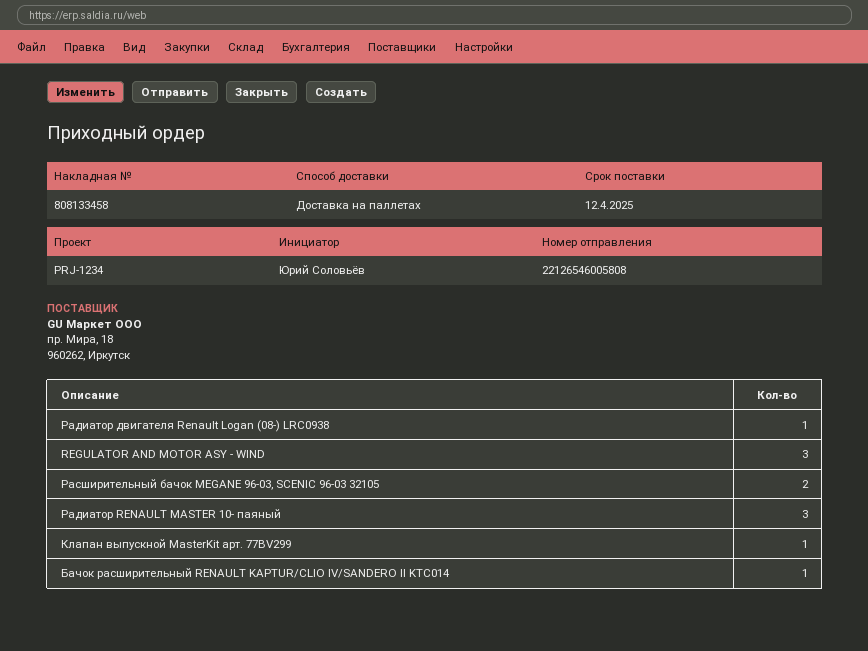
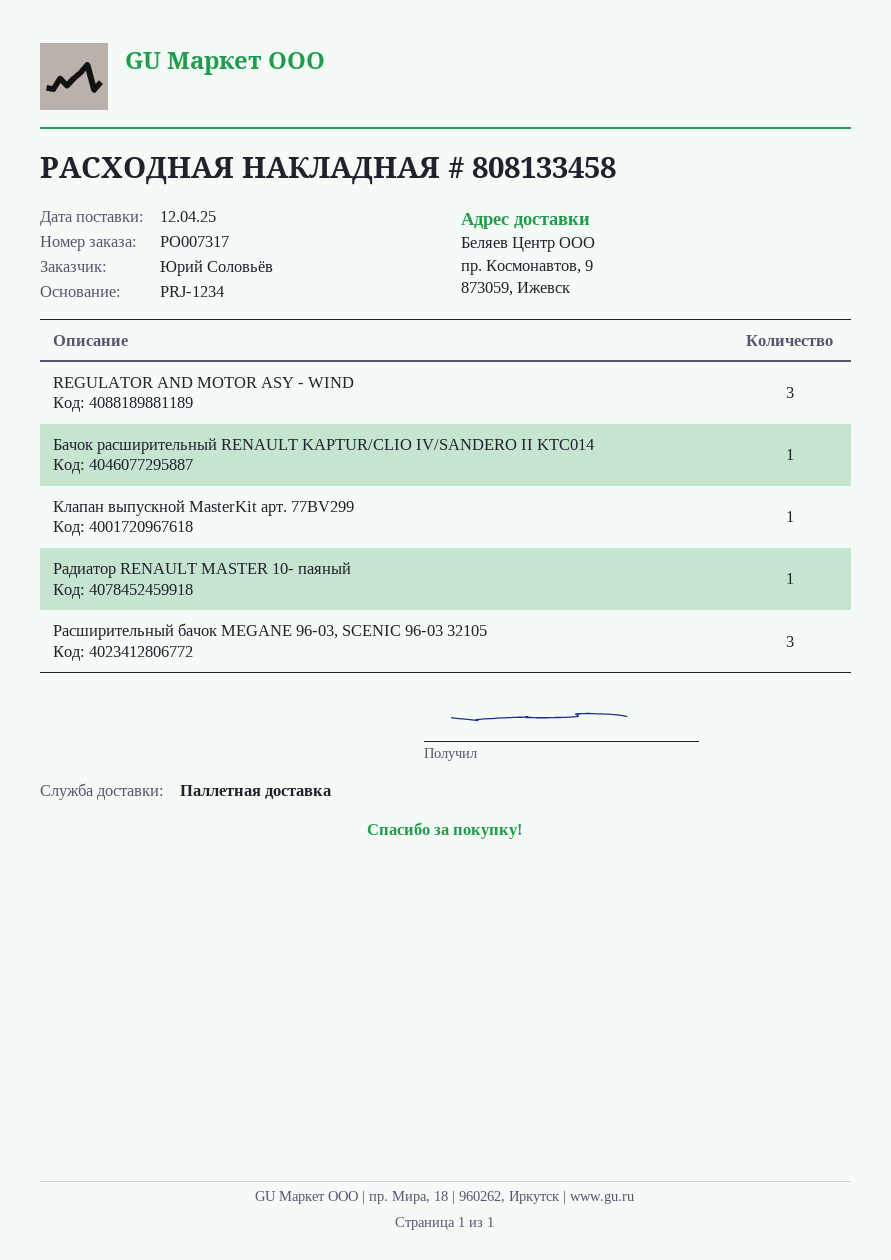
Радиатор двигателя Renault Logan (08-) LRC0938: 1 -> none
Расширительный бачок MEGANE 96-03, SCENIC 96-03 32105: 2 -> 3
Радиатор RENAULT MASTER 10- паяный: 3 -> 1

